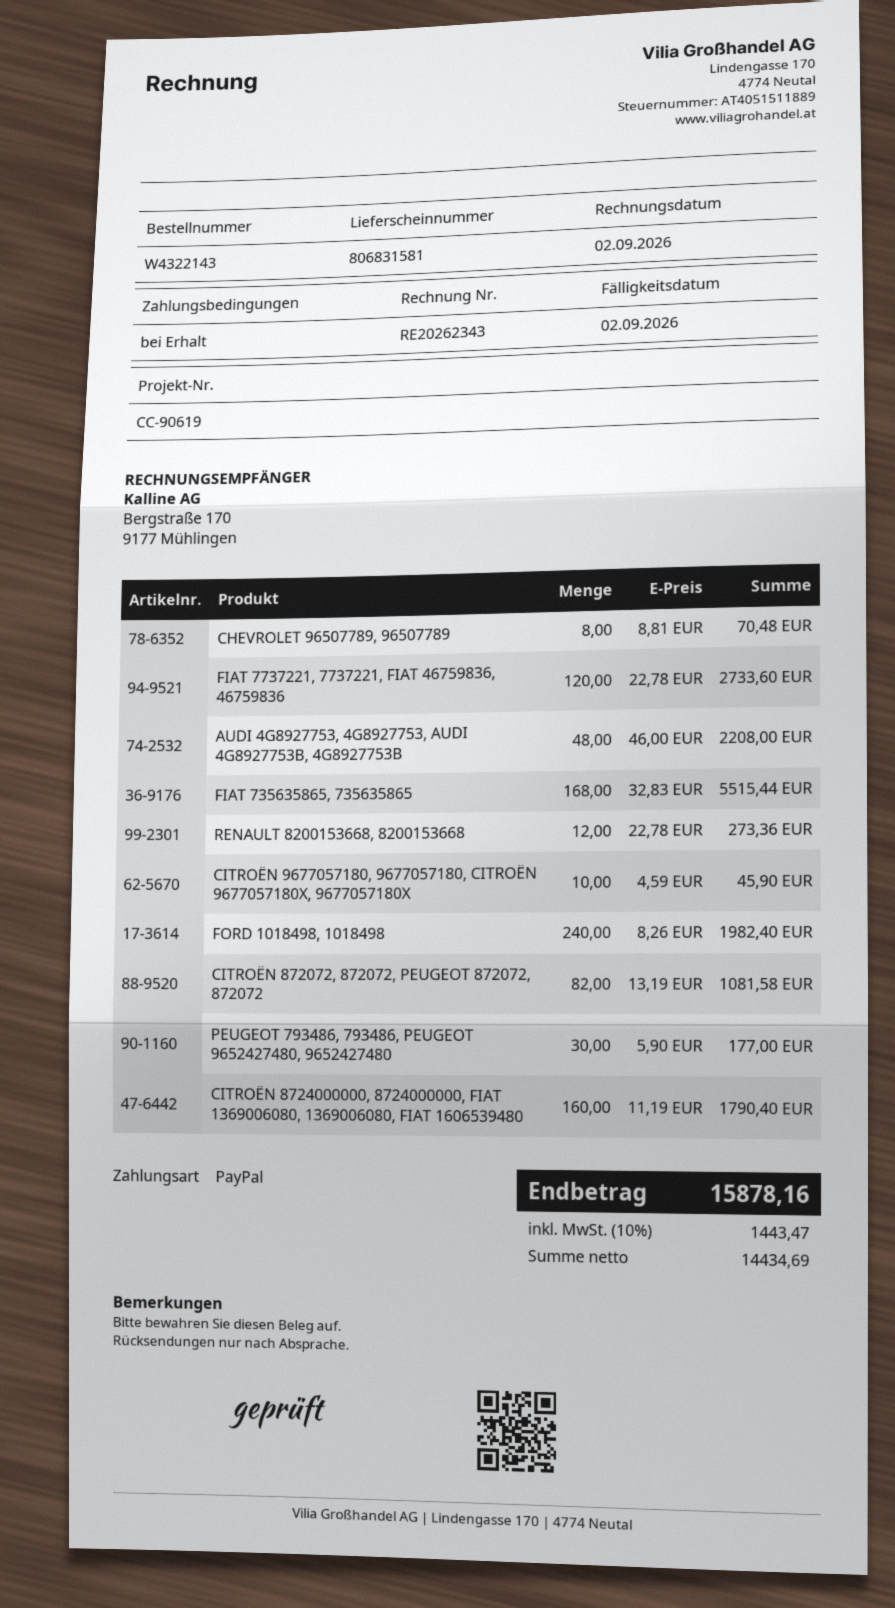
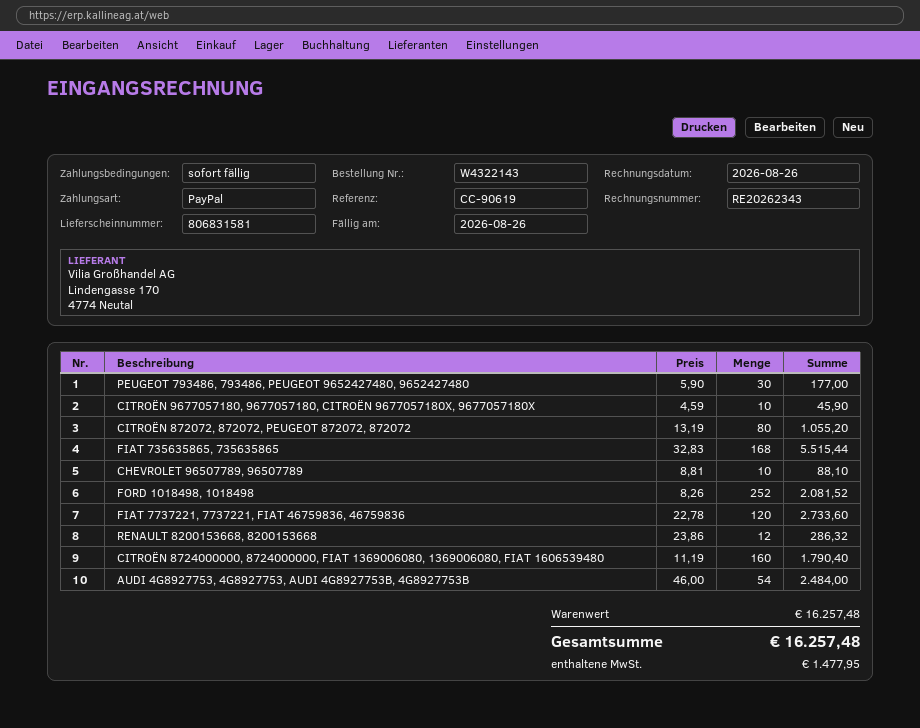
invoice date: 2026-09-02 -> 2026-08-26
due date: 2026-09-02 -> 2026-08-26
CHEVROLET 96507789, 96507789: 8 x 8.81 = 70.48 -> 10 x 8.81 = 88.10
AUDI 4G8927753, 4G8927753, AUDI 4G8927753B, 4G8927753B: 48 x 46.00 = 2208.00 -> 54 x 46.00 = 2484.00
RENAULT 8200153668, 8200153668: 12 x 22.78 = 273.36 -> 12 x 23.86 = 286.32
FORD 1018498, 1018498: 240 x 8.26 = 1982.40 -> 252 x 8.26 = 2081.52
CITROËN 872072, 872072, PEUGEOT 872072, 872072: 82 x 13.19 = 1081.58 -> 80 x 13.19 = 1055.20
tax: 1443.47 -> 1477.95
total: 15878.16 -> 16257.48

